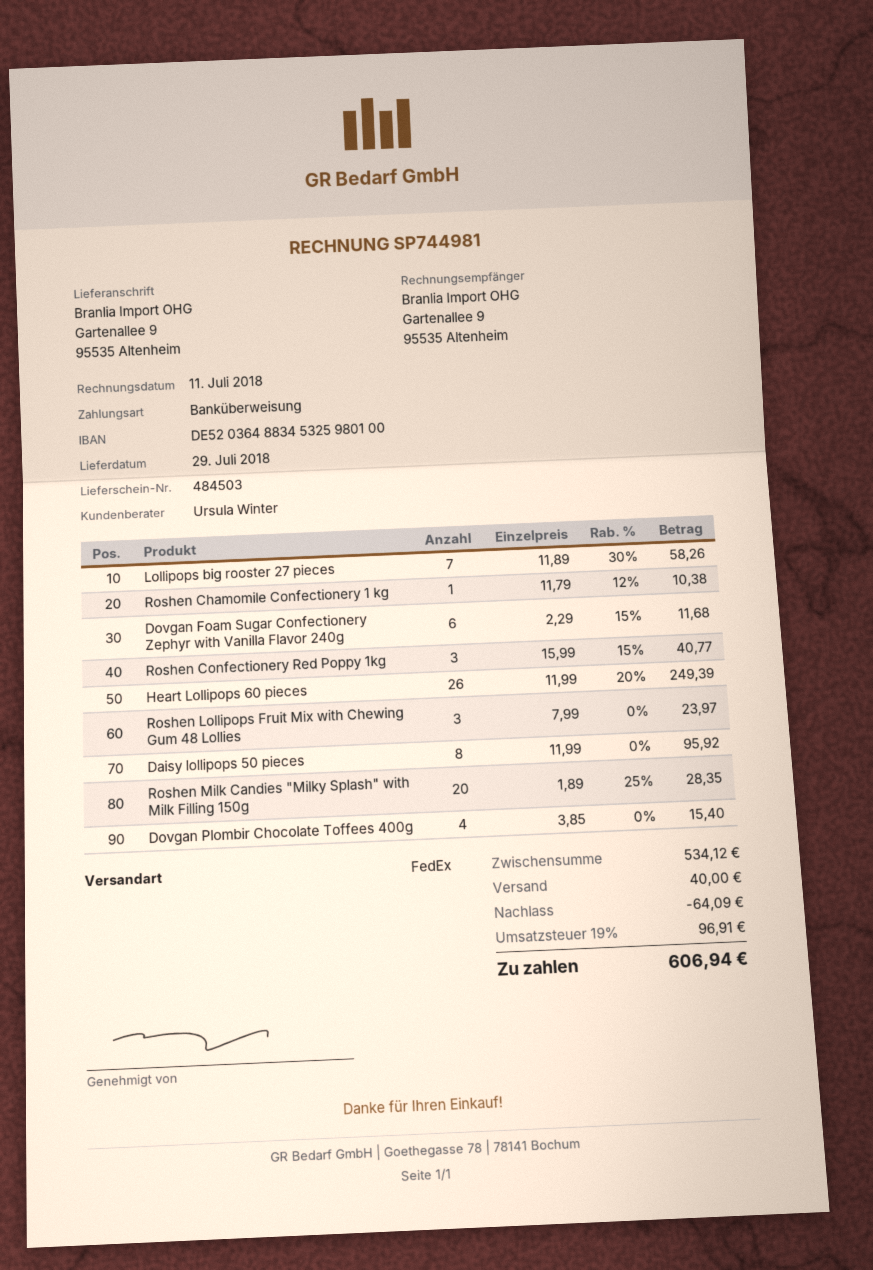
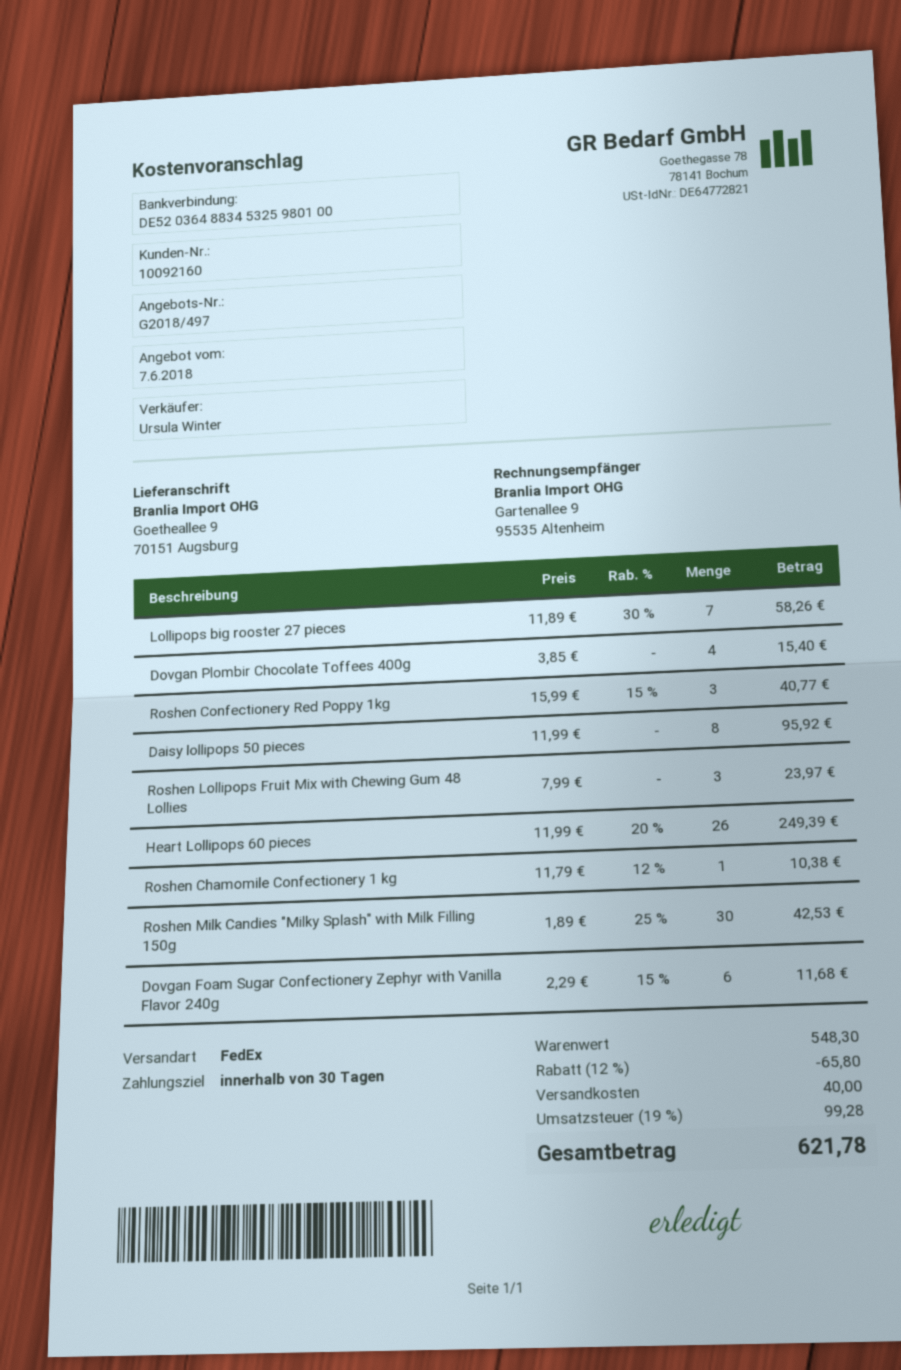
ship to: Gartenallee 9, 95535 Altenheim -> Goetheallee 9, 70151 Augsburg
Roshen Milk Candies "Milky Splash" with Milk Filling 150g: 20 x 1.89 - 25% = 28.35 -> 30 x 1.89 - 25% = 42.53
subtotal: 534.12 -> 548.30
discount: 64.09 -> 65.80
tax: 19% = 96.91 -> 19% = 99.28
total: 606.94 -> 621.78

